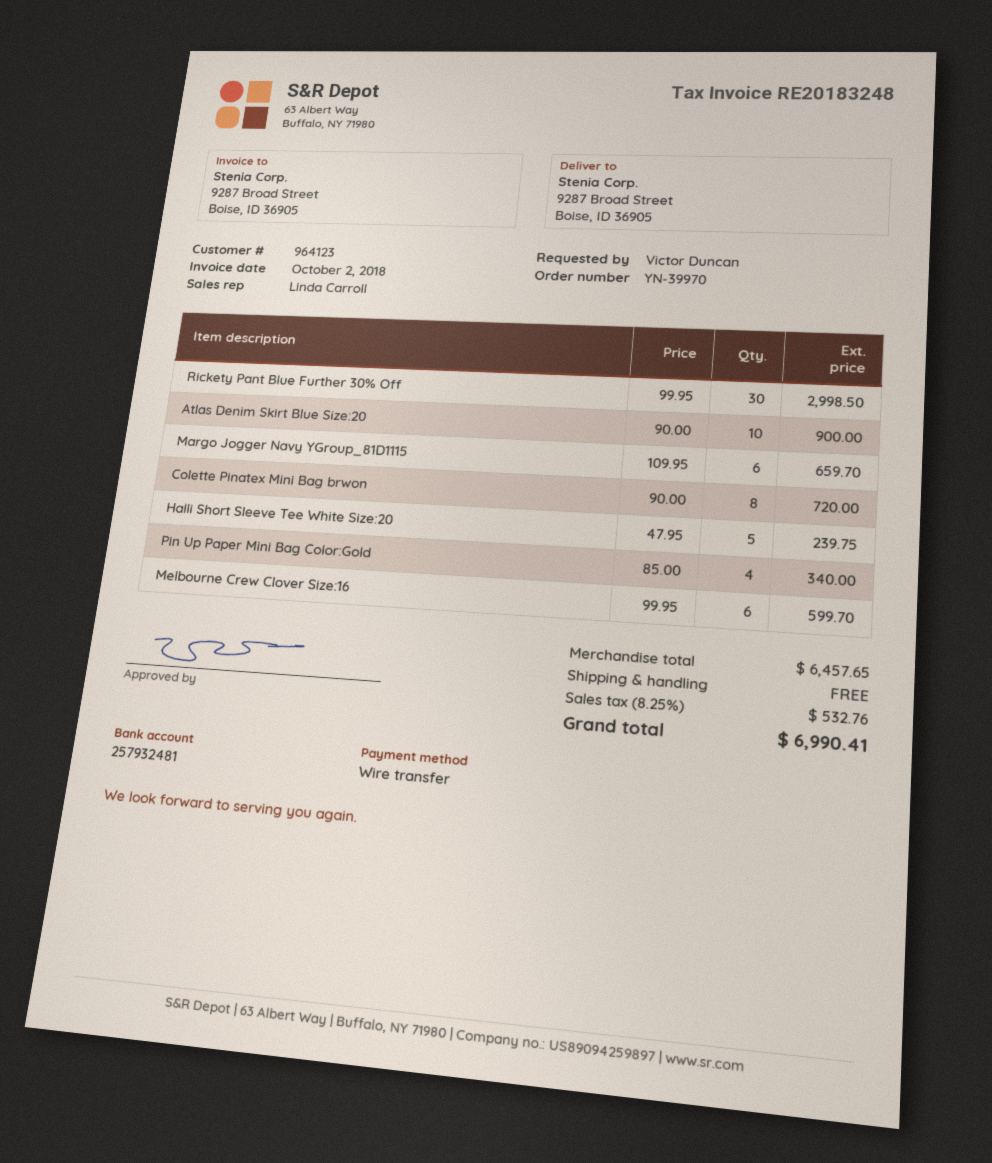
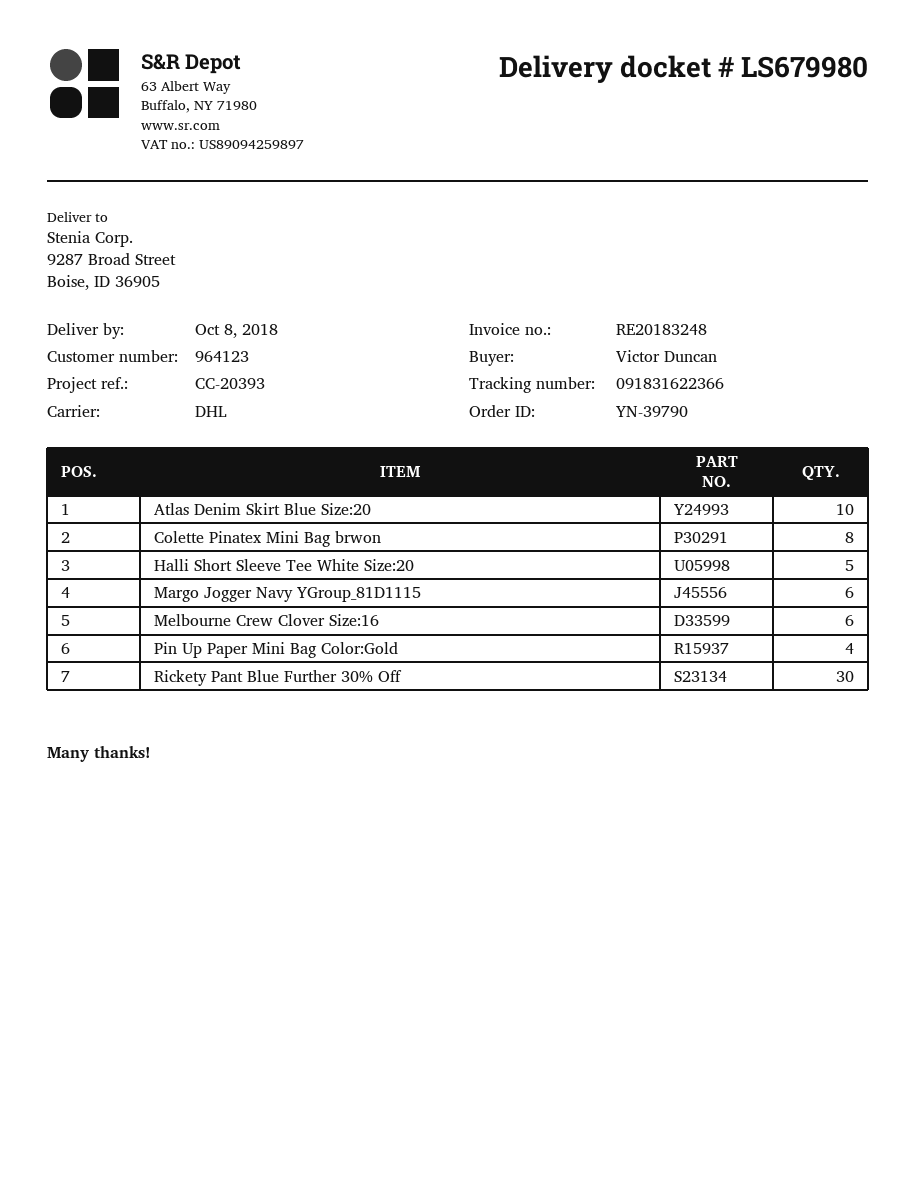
order number: YN-39970 -> YN-39790

